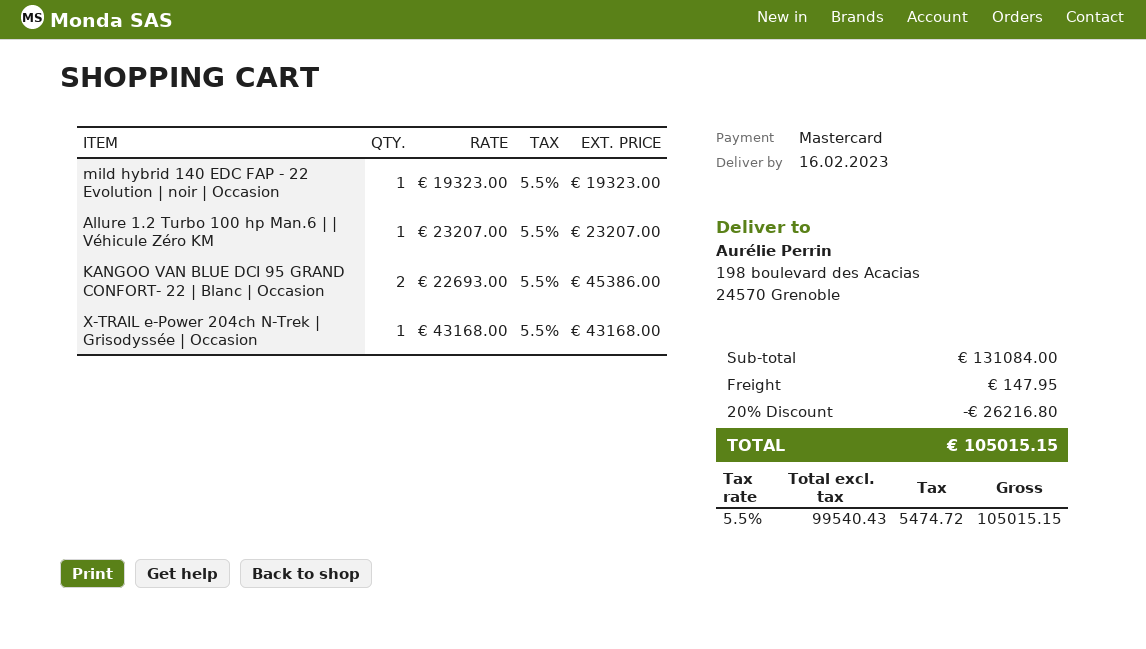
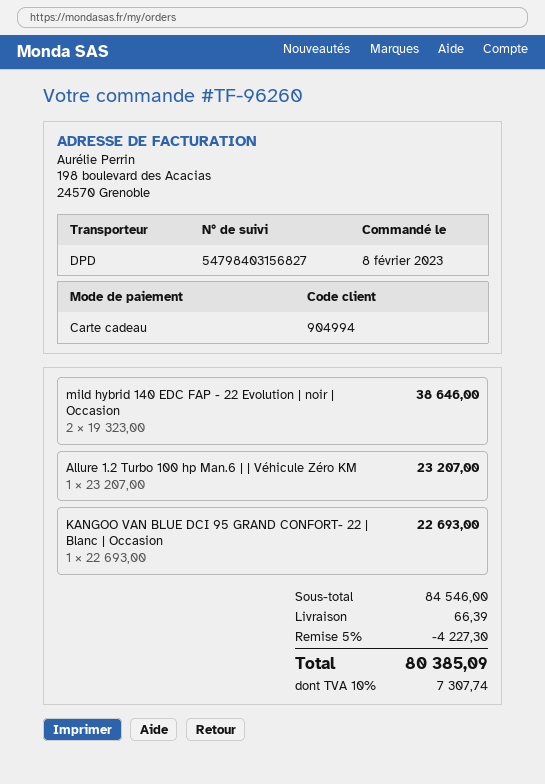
payment method: Mastercard -> gift card
mild hybrid 140 EDC FAP - 22 Evolution | noir | Occasion: 1 x 19323.00 = 19323.00 -> 2 x 19323.00 = 38646.00
KANGOO VAN BLUE DCI 95 GRAND CONFORT- 22 | Blanc | Occasion: 2 x 22693.00 = 45386.00 -> 1 x 22693.00 = 22693.00
X-TRAIL e-Power 204ch N-Trek | Grisodyssée | Occasion: 1 x 43168.00 = 43168.00 -> none
subtotal: 131084.00 -> 84546.00
discount: 20% = 26216.80 -> 5% = 4227.30
shipping: 147.95 -> 66.39
tax: 5.5% = 5474.72 -> 10% = 7307.74
total: 105015.15 -> 80385.09

